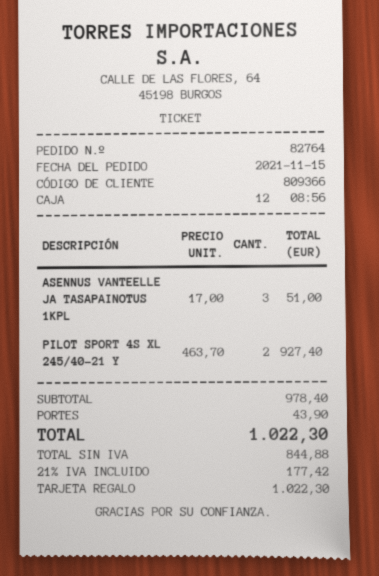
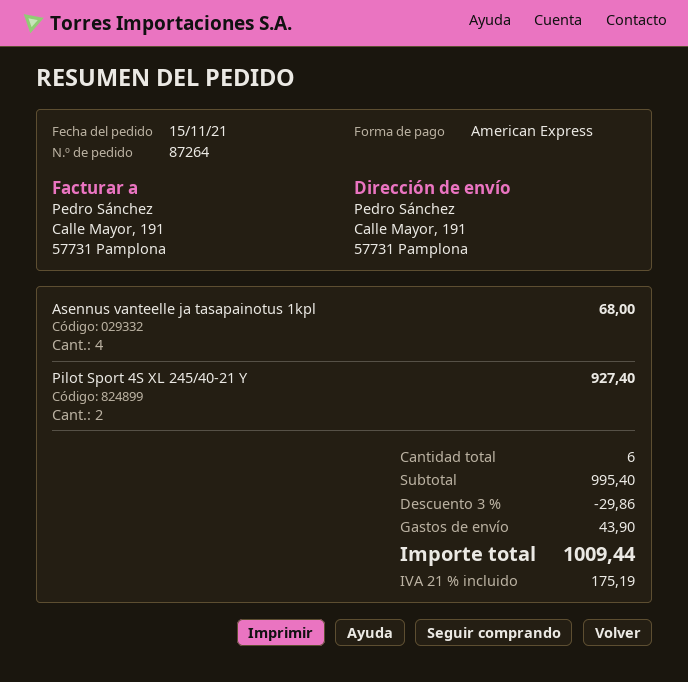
order number: 82764 -> 87264
payment method: gift card -> American Express
ASENNUS VANTEELLE JA TASAPAINOTUS 1KPL: 3 for 51.00 -> 4 for 68.00
subtotal: 978.40 -> 995.40
discount: none -> 3% = 29.86
tax: 21% = 177.42 -> 21% = 175.19
total: 1022.30 -> 1009.44

